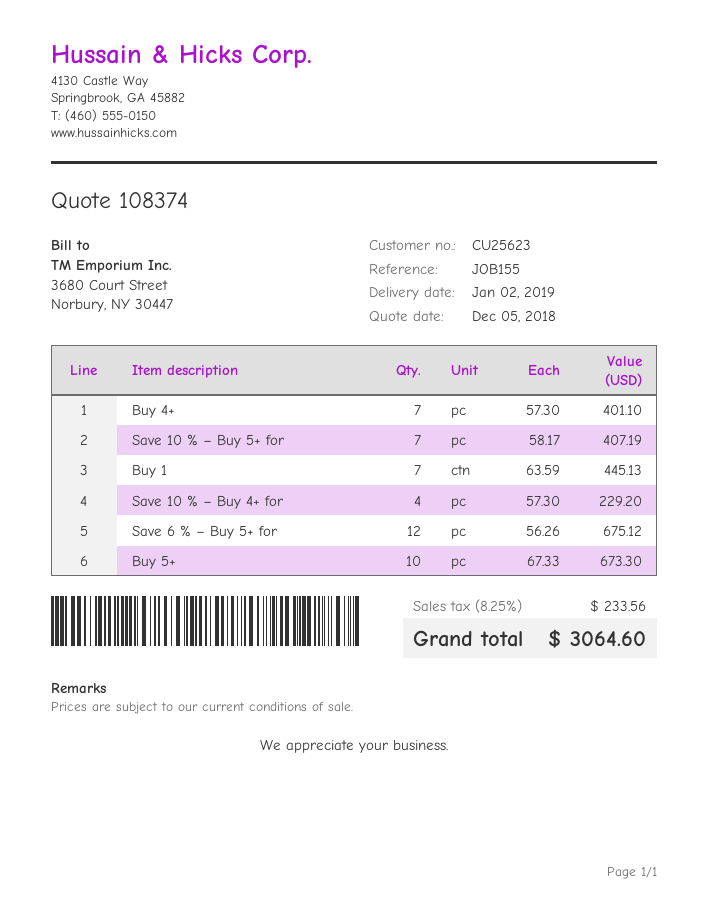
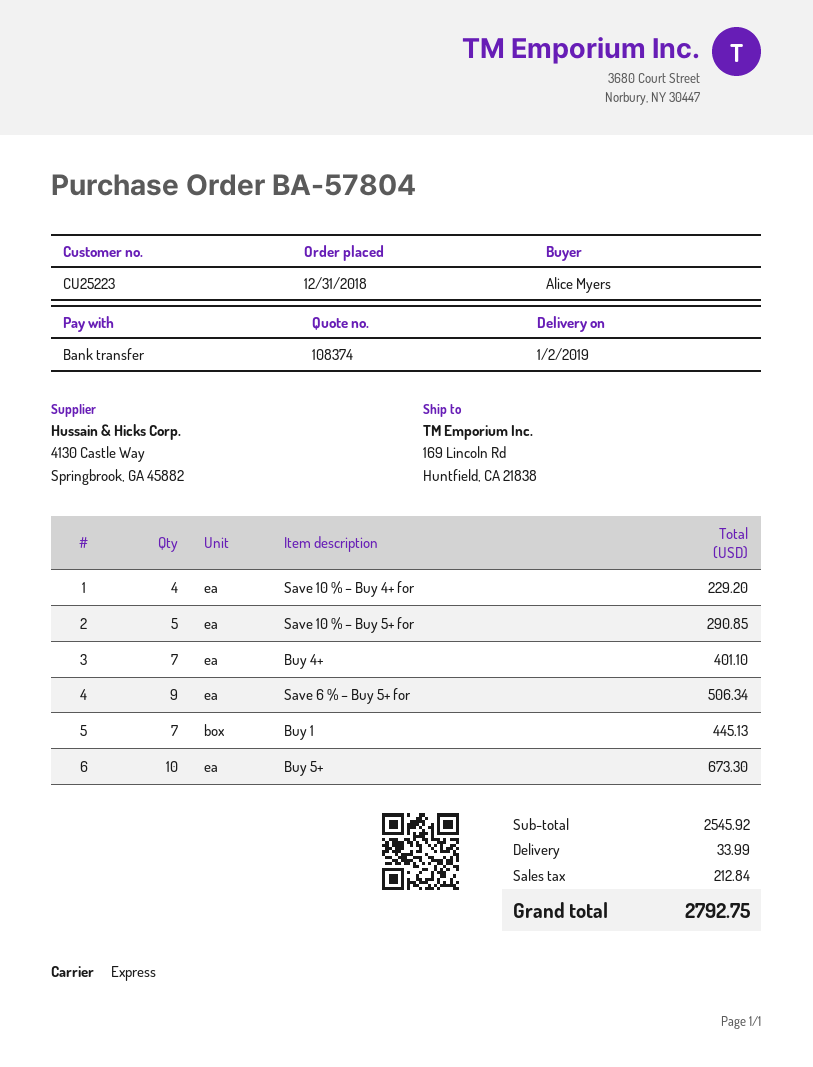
customer number: CU25623 -> CU25223
Save 10 % – Buy 5+ for: 7 for 407.19 -> 5 for 290.85
Save 6 % – Buy 5+ for: 12 for 675.12 -> 9 for 506.34
shipping: none -> 33.99
tax: 233.56 -> 212.84
total: 3064.60 -> 2792.75

